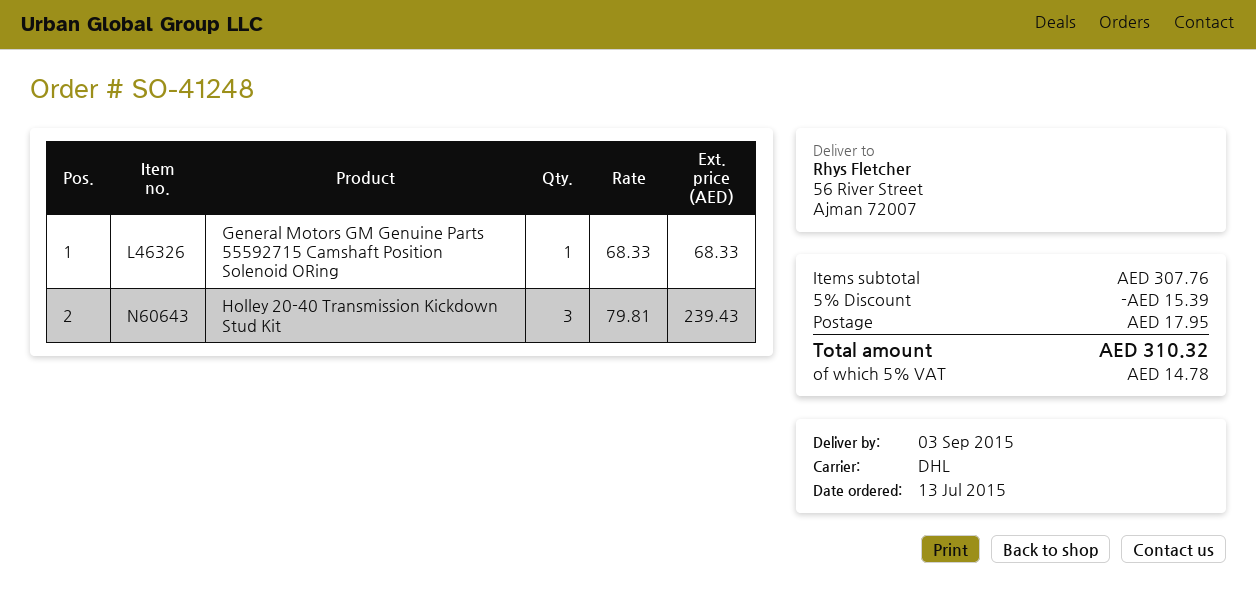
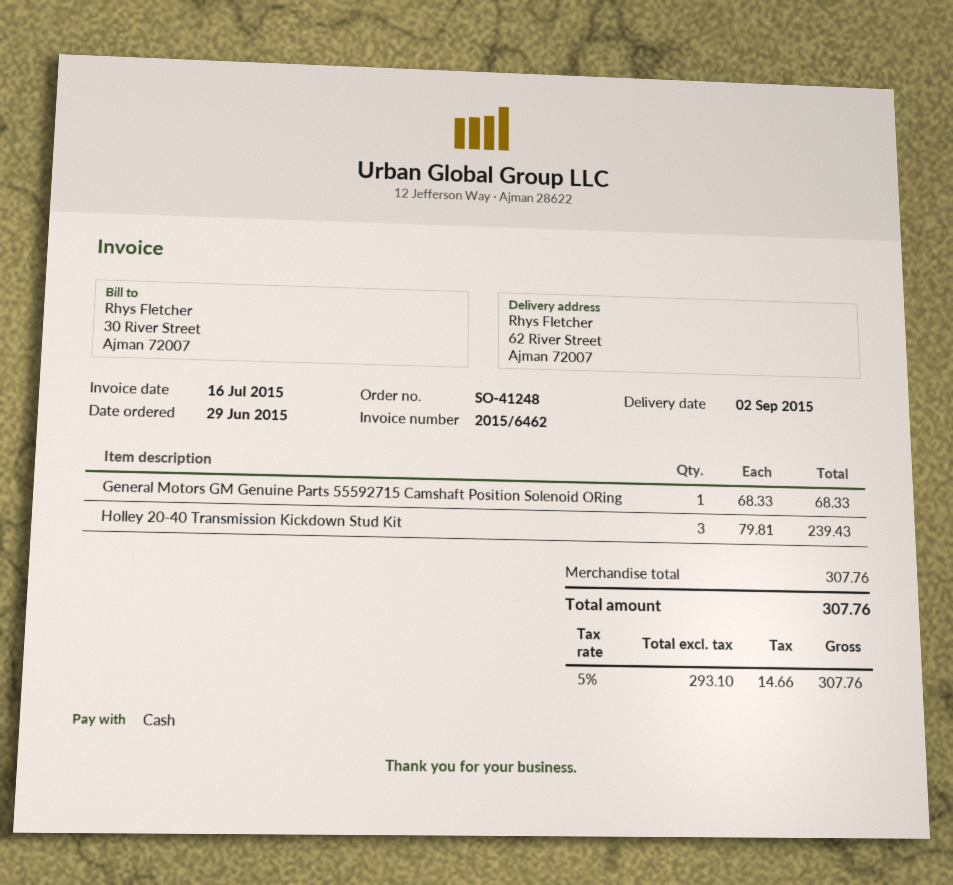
order date: 2015-07-13 -> 2015-06-29
delivery date: 2015-09-03 -> 2015-09-02
ship to: 56 River Street, Ajman 72007 -> 62 River Street, Ajman 72007
discount: 5% = 15.39 -> none
shipping: 17.95 -> none
tax: 5% = 14.78 -> 5% = 14.66
total: 310.32 -> 307.76

